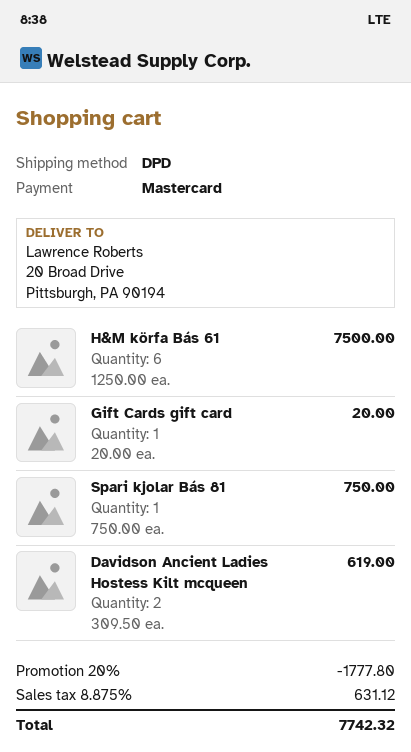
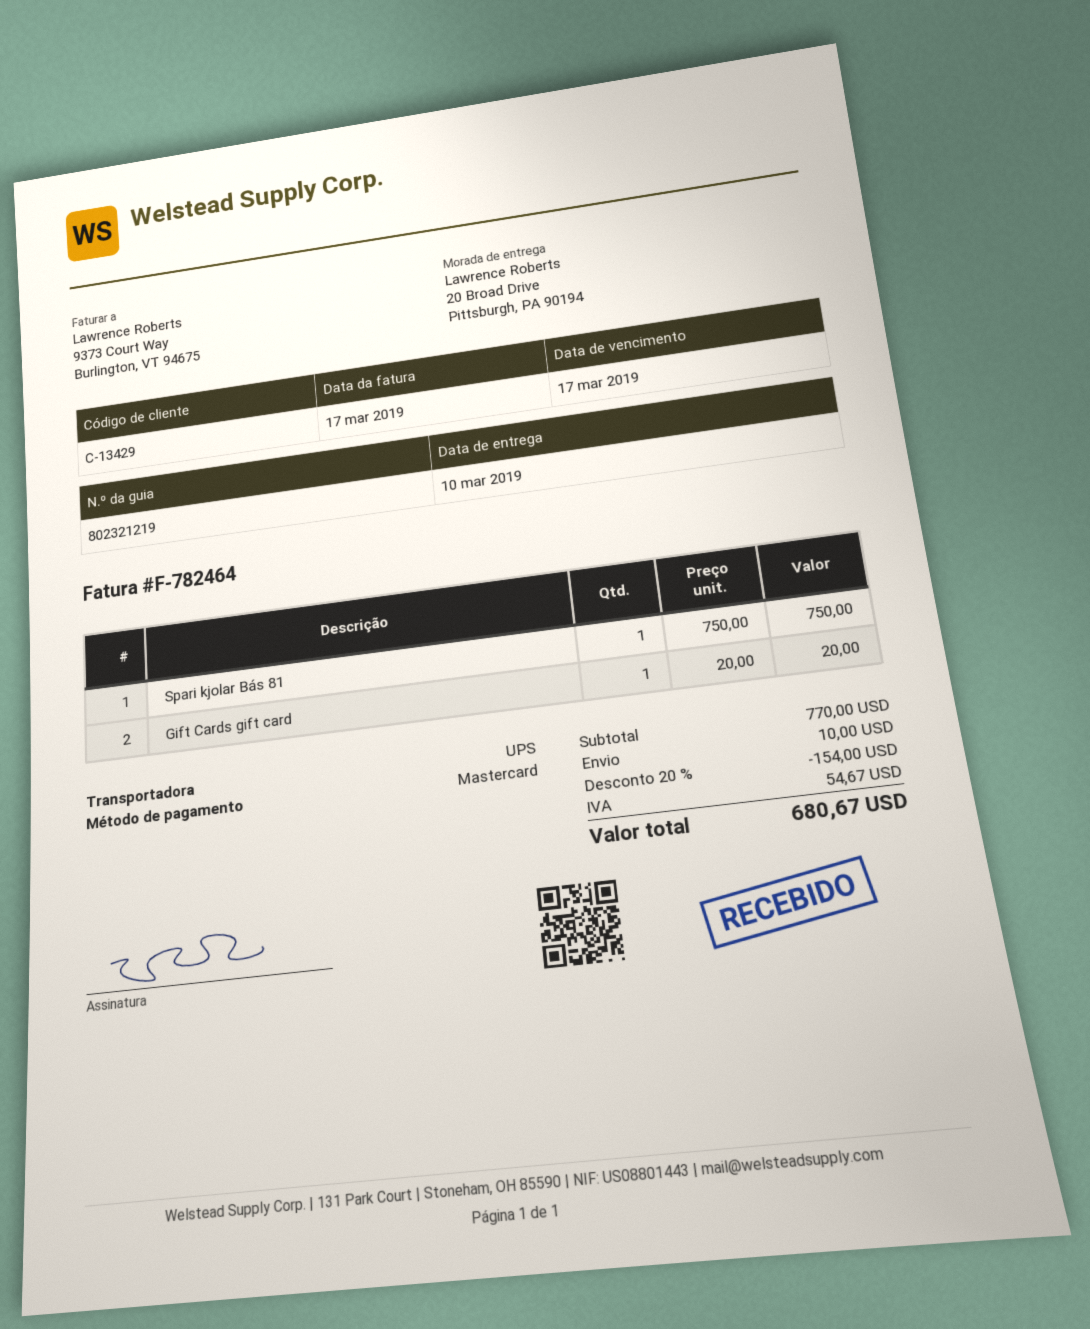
shipping method: DPD -> UPS
H&M körfa Bás 61: 6 x 1250.00 = 7500.00 -> none
Davidson Ancient Ladies Hostess Kilt mcqueen: 2 x 309.50 = 619.00 -> none
discount: 20% = 1777.80 -> 20% = 154.00
shipping: none -> 10.00
tax: 631.12 -> 54.67
total: 7742.32 -> 680.67

